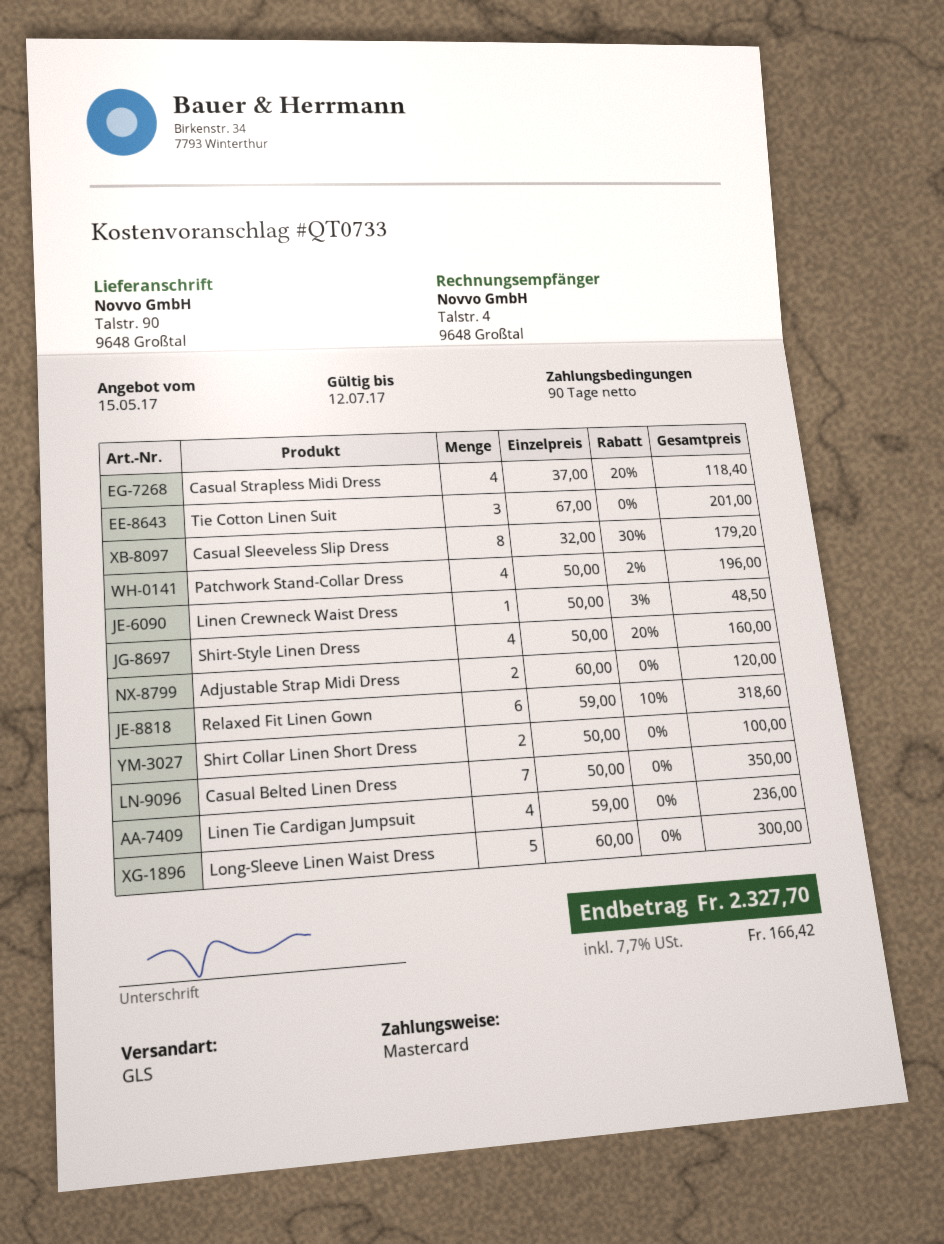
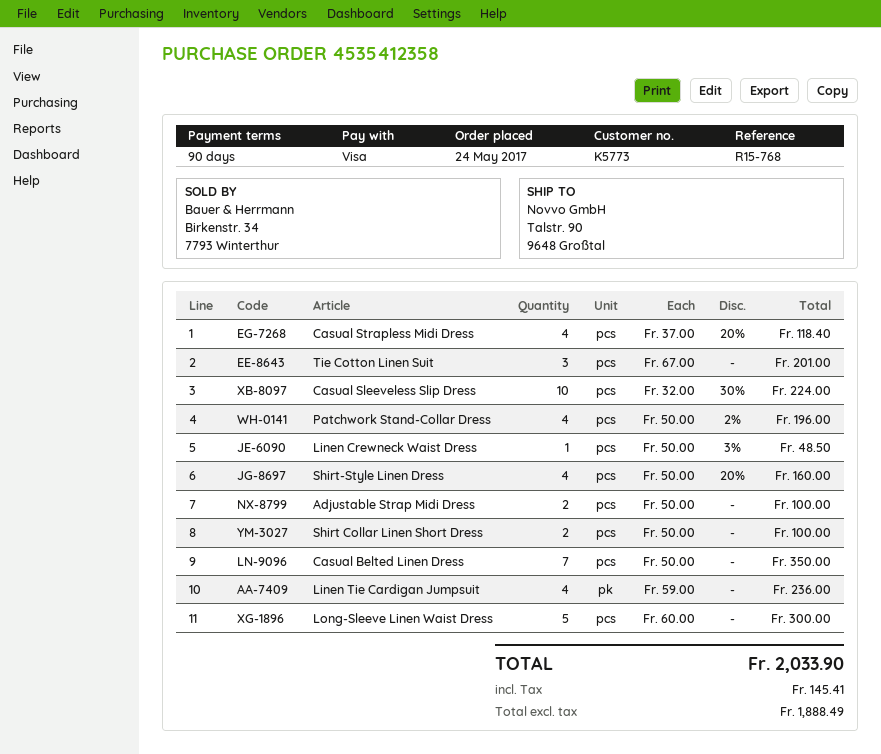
payment method: Mastercard -> Visa
Casual Sleeveless Slip Dress: 8 x 32.00 - 30% = 179.20 -> 10 x 32.00 - 30% = 224.00
Adjustable Strap Midi Dress: 2 x 60.00 = 120.00 -> 2 x 50.00 = 100.00
Relaxed Fit Linen Gown: 6 x 59.00 - 10% = 318.60 -> none
tax: 166.42 -> 145.41
total: 2327.70 -> 2033.90

